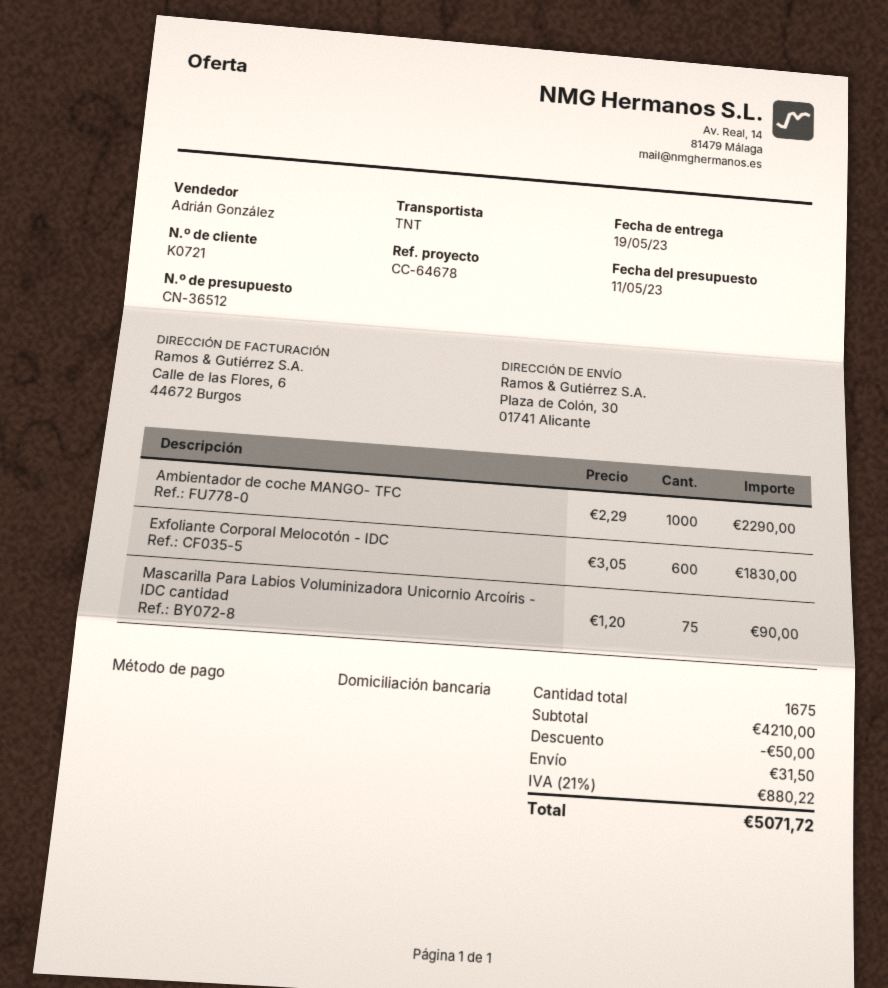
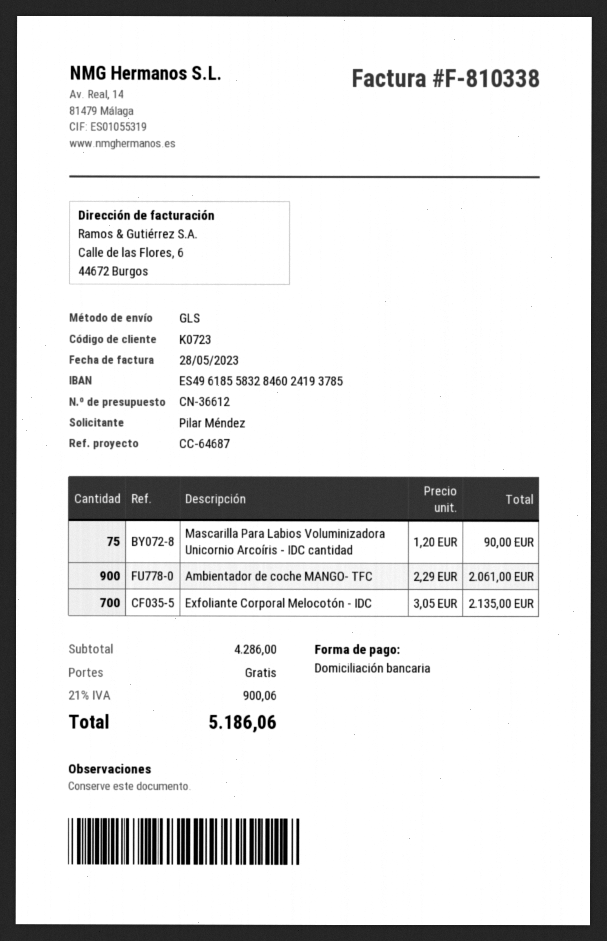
quote number: CN-36512 -> CN-36612
customer number: K0721 -> K0723
reference: CC-64678 -> CC-64687
shipping method: TNT -> GLS
Ambientador de coche MANGO- TFC: 1000 x 2.29 = 2290.00 -> 900 x 2.29 = 2061.00
Exfoliante Corporal Melocotón - IDC: 600 x 3.05 = 1830.00 -> 700 x 3.05 = 2135.00
subtotal: 4210.00 -> 4286.00
discount: 50.00 -> none
shipping: 31.50 -> 0.00
tax: 21% = 880.22 -> 21% = 900.06
total: 5071.72 -> 5186.06

